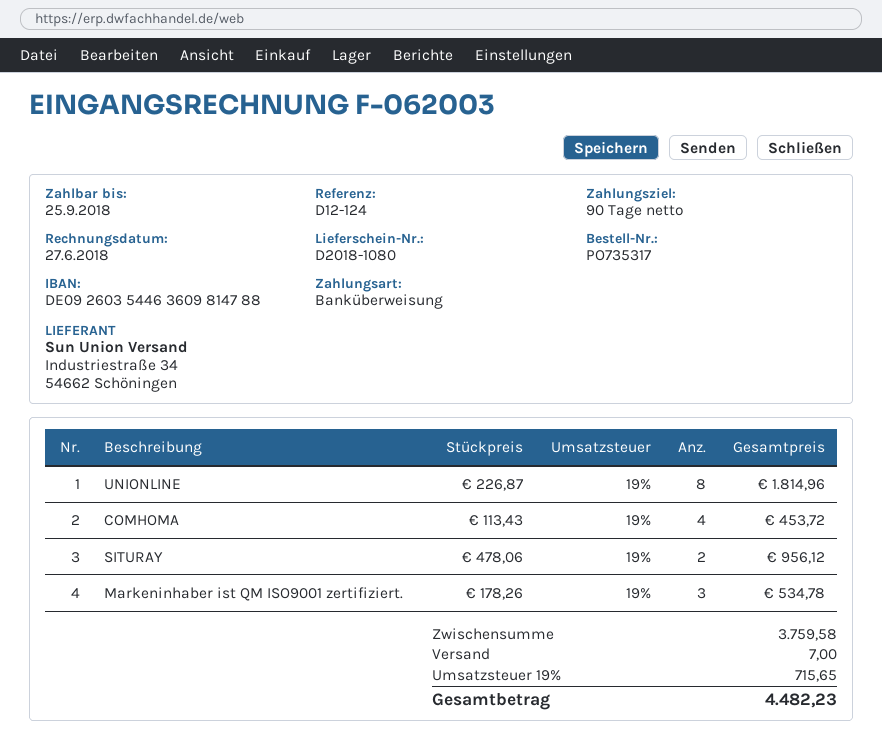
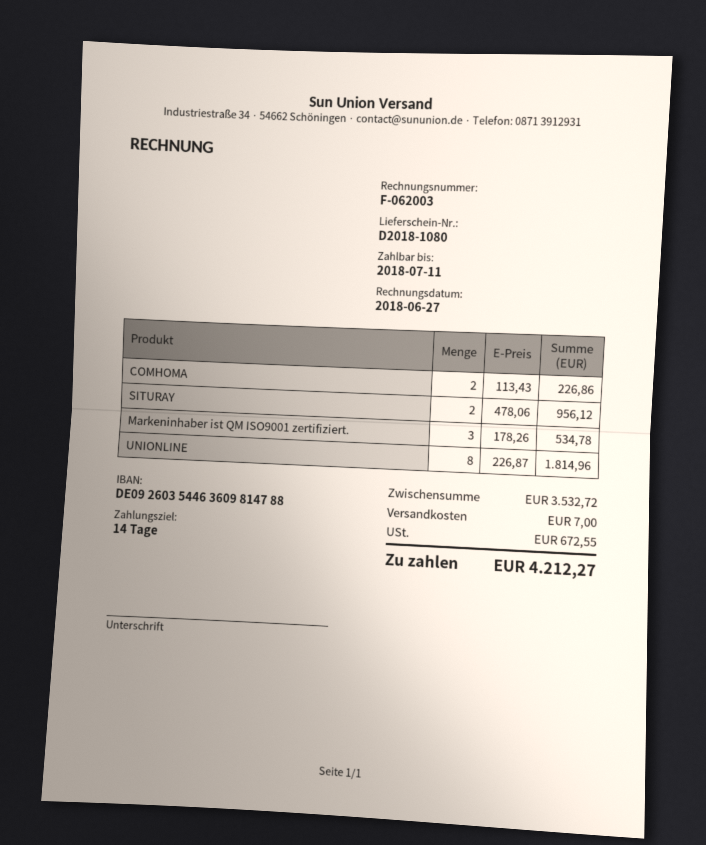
payment terms: 90 days -> 14 days
due date: 2018-09-25 -> 2018-07-11
COMHOMA: 4 x 113.43 = 453.72 -> 2 x 113.43 = 226.86
subtotal: 3759.58 -> 3532.72
tax: 715.65 -> 672.55
total: 4482.23 -> 4212.27

